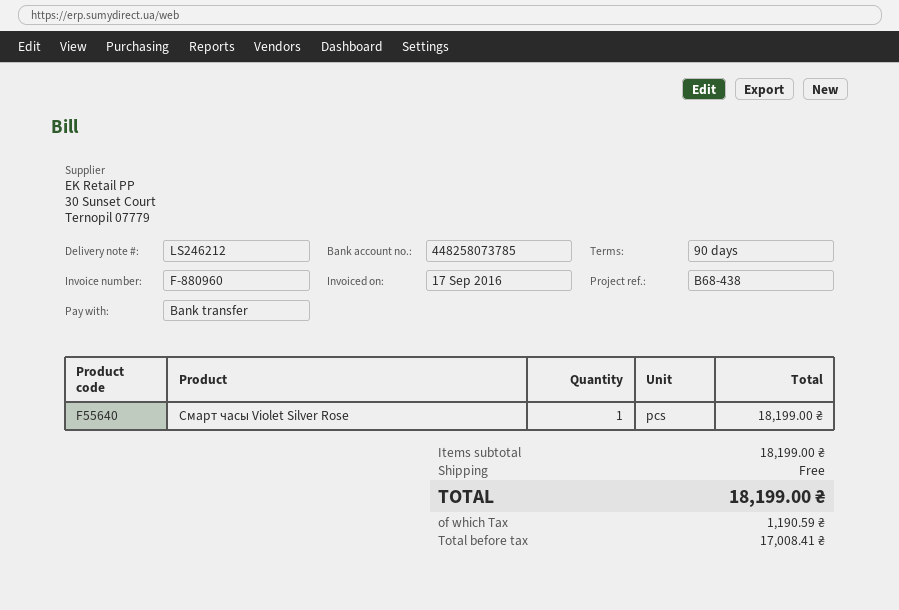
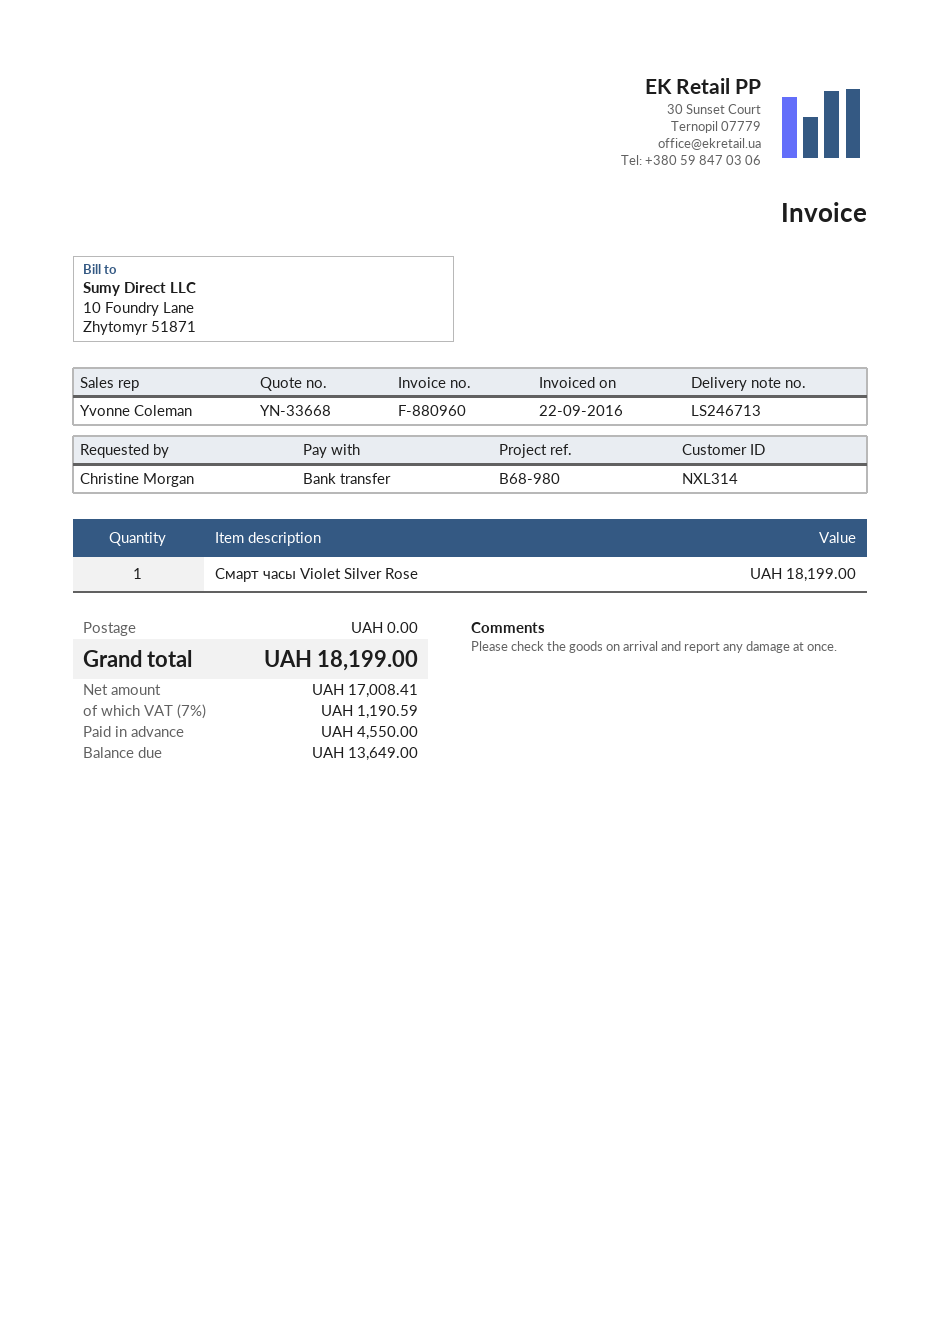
delivery note number: LS246212 -> LS246713
invoice date: 2016-09-17 -> 2016-09-22
reference: B68-438 -> B68-980

